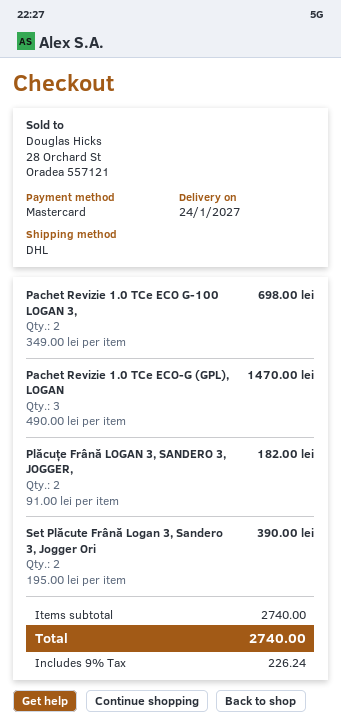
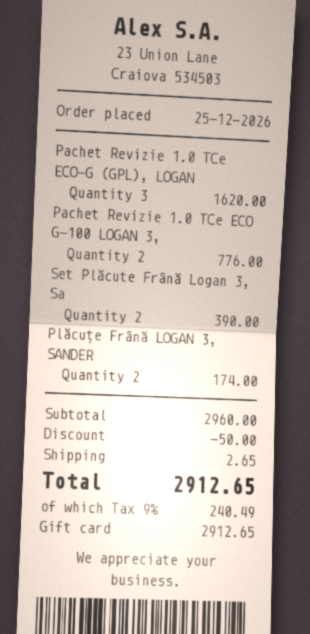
payment method: Mastercard -> gift card
Pachet Revizie 1.0 TCe ECO G-100 LOGAN 3,: 2 for 698.00 -> 2 for 776.00
Pachet Revizie 1.0 TCe ECO-G (GPL), LOGAN: 3 for 1470.00 -> 3 for 1620.00
Plăcuțe Frână LOGAN 3, SANDERO 3, JOGGER,: 2 for 182.00 -> 2 for 174.00
subtotal: 2740.00 -> 2960.00
discount: none -> 50.00
shipping: none -> 2.65
tax: 9% = 226.24 -> 9% = 240.49
total: 2740.00 -> 2912.65

